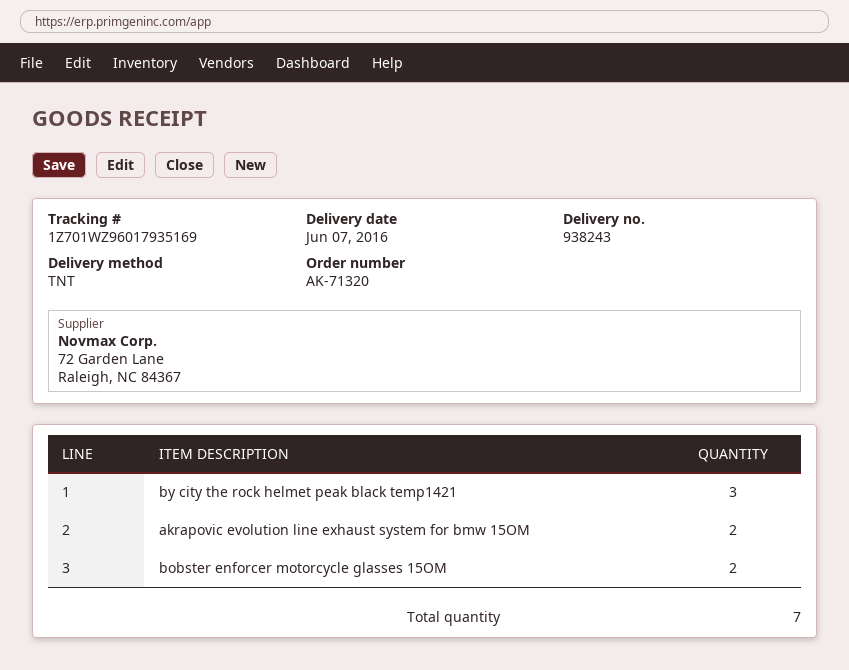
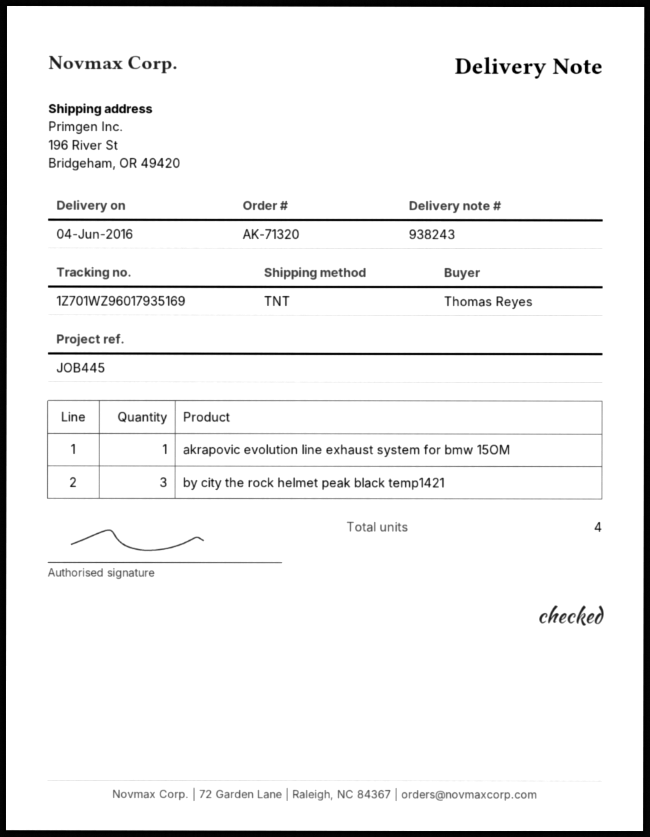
delivery date: 2016-06-07 -> 2016-06-04
akrapovic evolution line exhaust system for bmw 15OM: 2 -> 1
bobster enforcer motorcycle glasses 15OM: 2 -> none
total quantity: 7 -> 4

